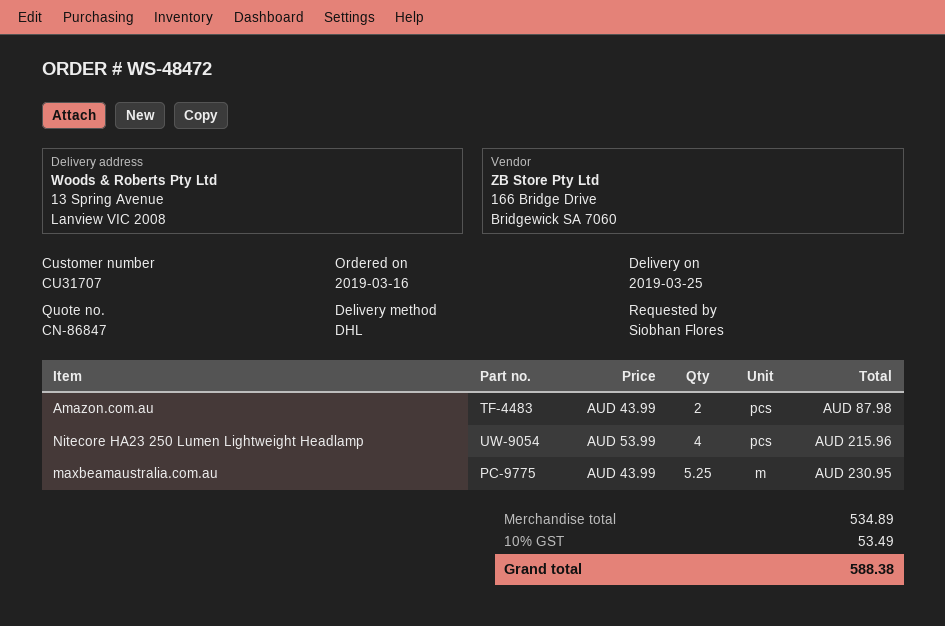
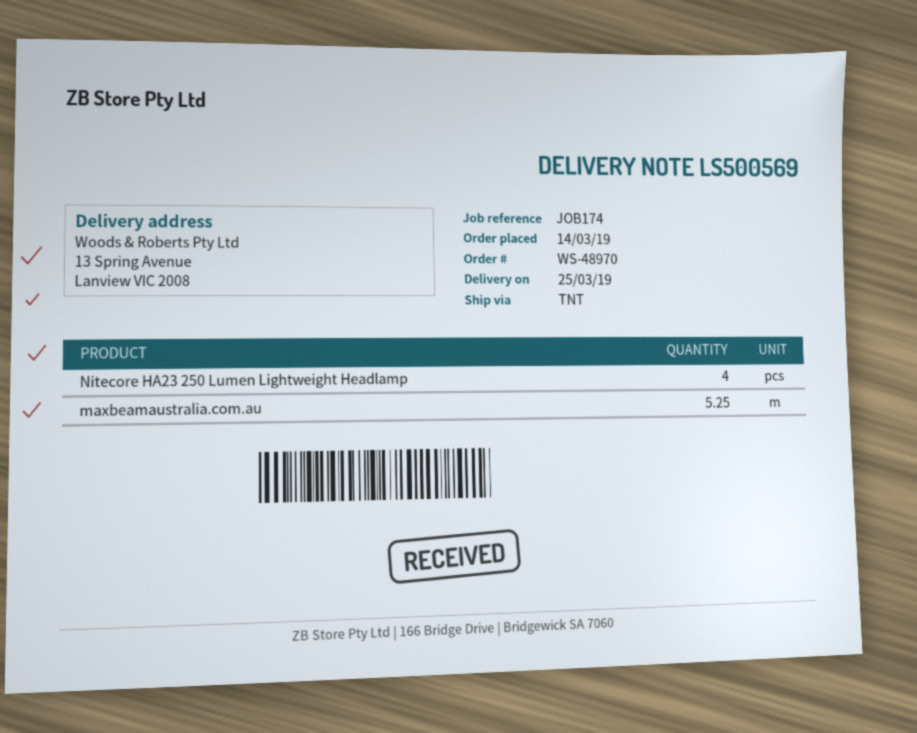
order number: WS-48472 -> WS-48970
order date: 2019-03-16 -> 2019-03-14
shipping method: DHL -> TNT
Amazon.com.au: 2 -> none

